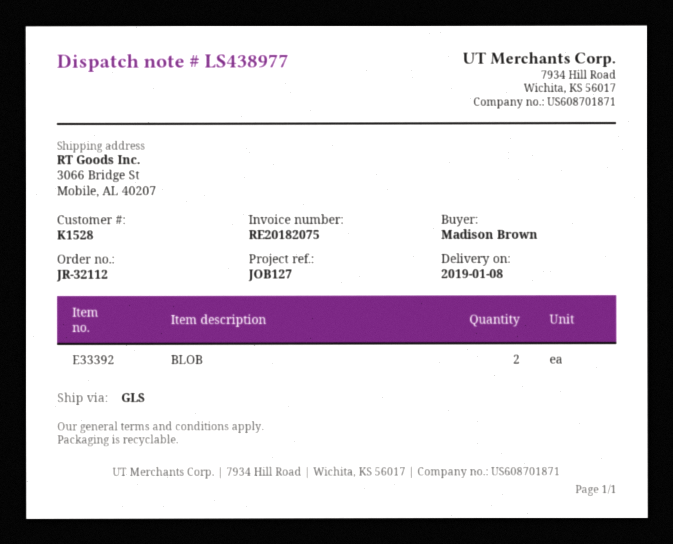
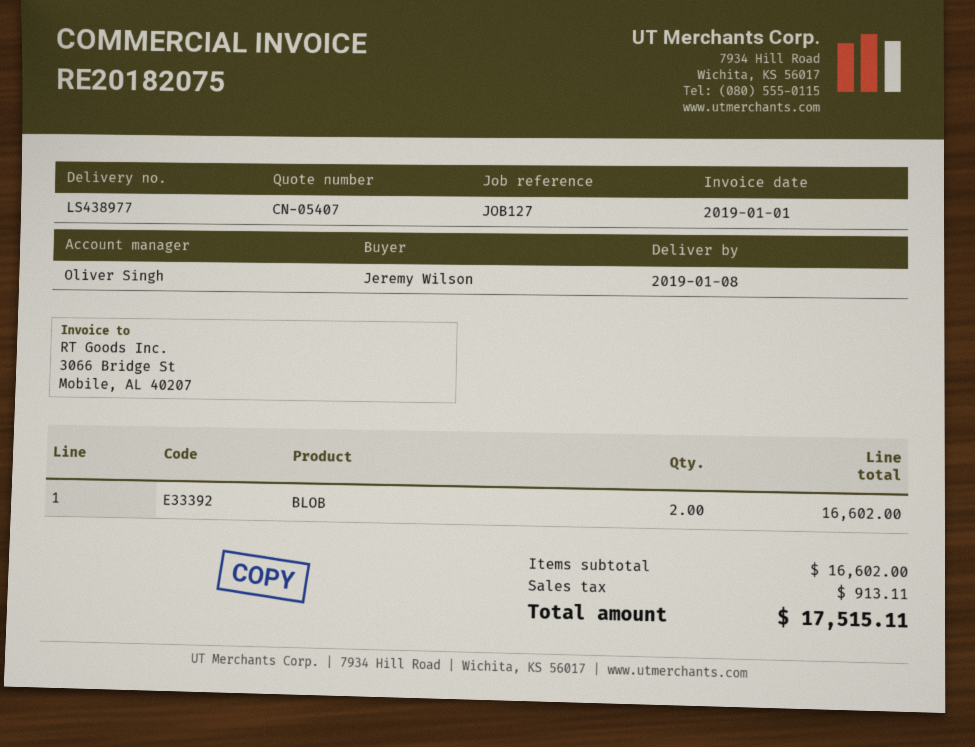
ordered by: Madison Brown -> Jeremy Wilson

